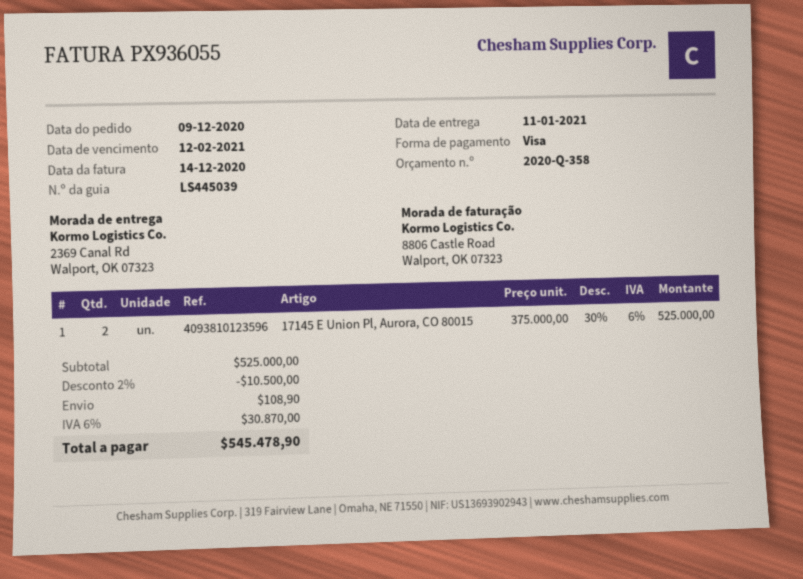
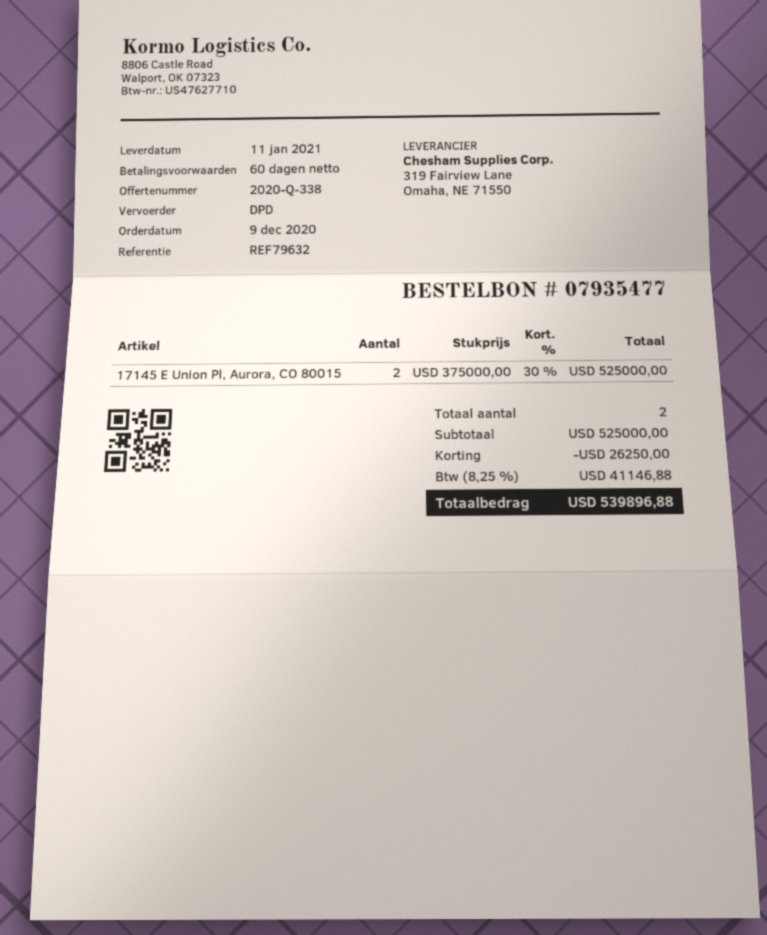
quote number: 2020-Q-358 -> 2020-Q-338
discount: 10500.00 -> 26250.00
shipping: 108.90 -> none
tax: 6% = 30870.00 -> 8.25% = 41146.88
total: 545478.90 -> 539896.88

